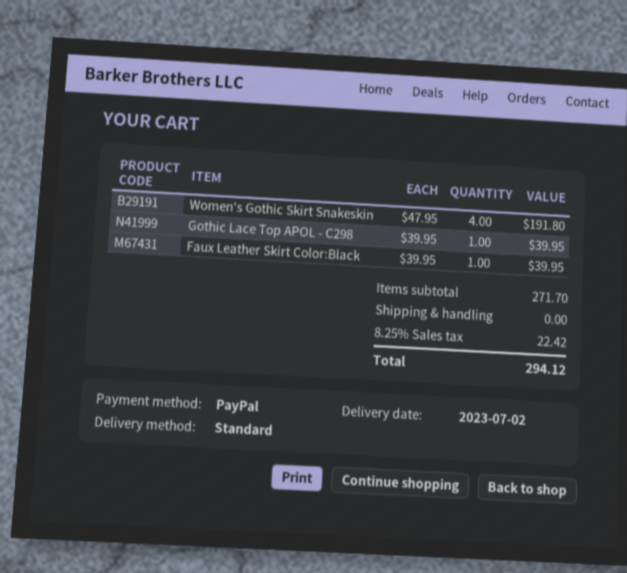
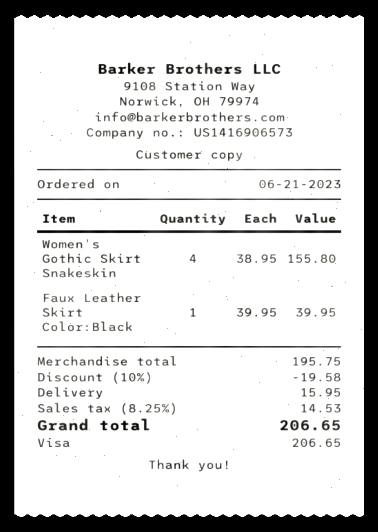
payment method: PayPal -> Visa
Women's Gothic Skirt Snakeskin: 4 x 47.95 = 191.80 -> 4 x 38.95 = 155.80
Gothic Lace Top APOL - C298: 1 x 39.95 = 39.95 -> none
subtotal: 271.70 -> 195.75
discount: none -> 10% = 19.58
shipping: 0.00 -> 15.95
tax: 8.25% = 22.42 -> 8.25% = 14.53
total: 294.12 -> 206.65

